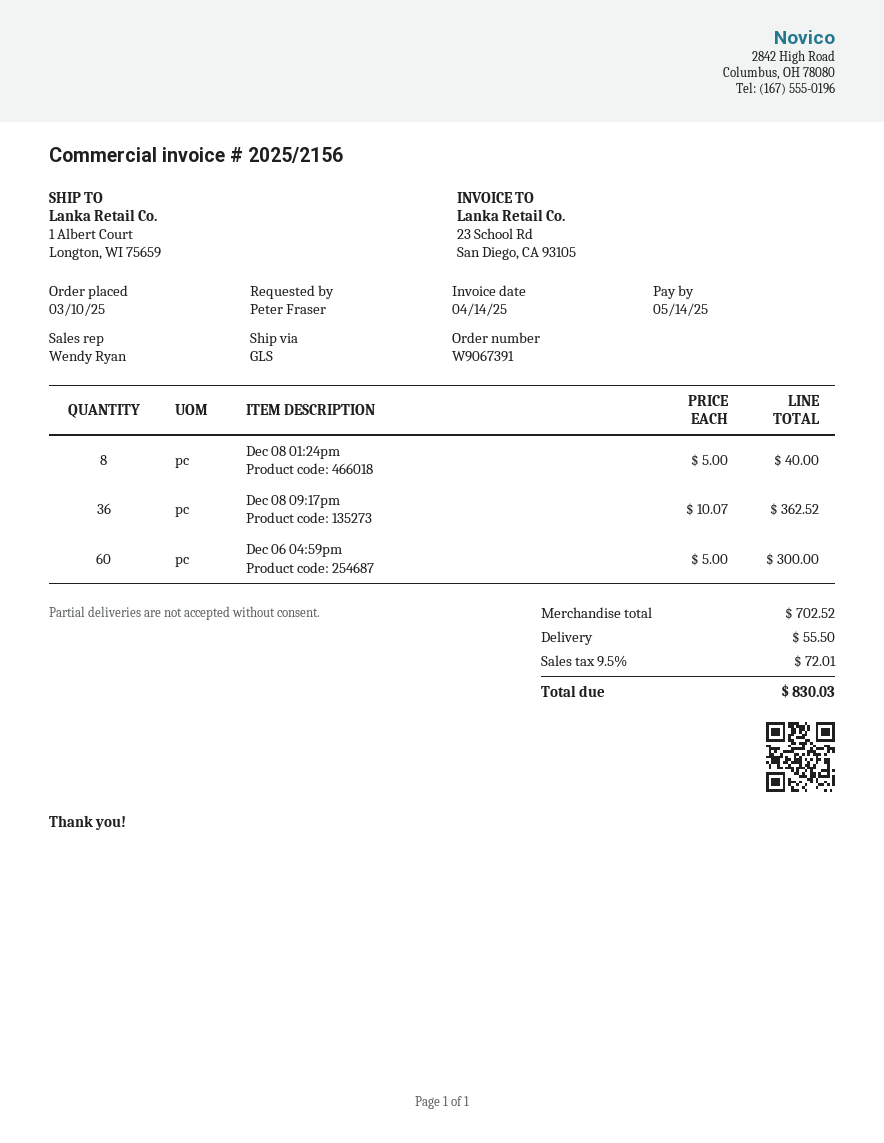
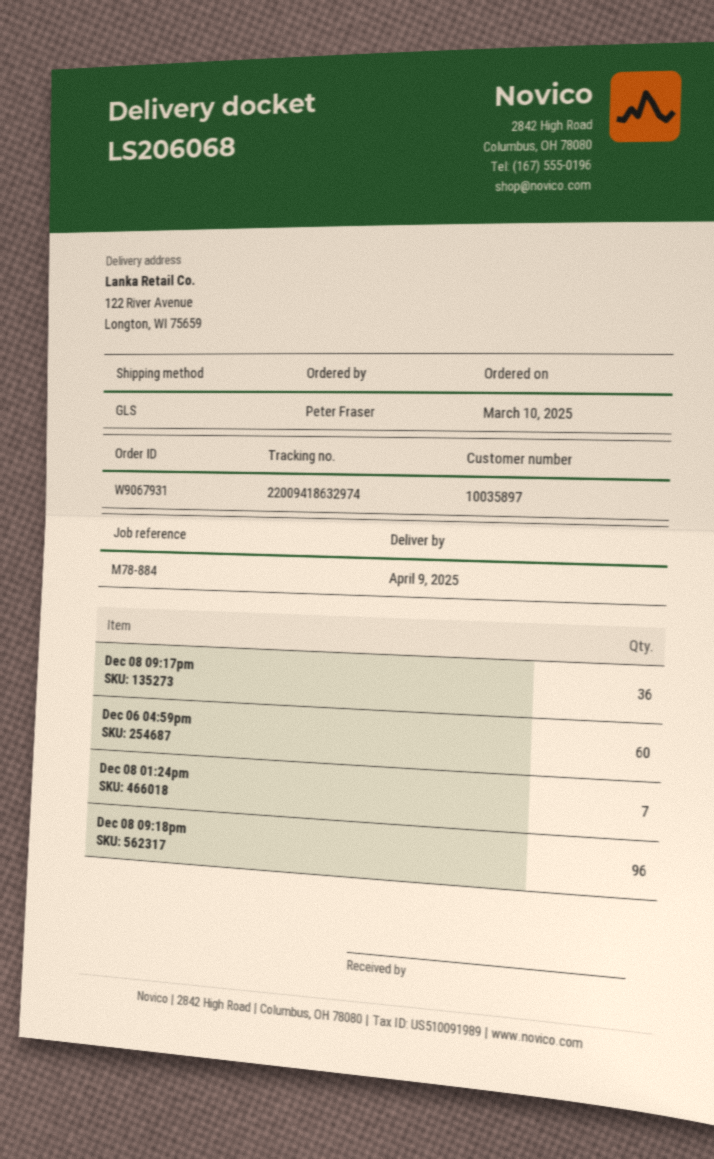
order number: W9067391 -> W9067931
ship to: 1 Albert Court, Longton, WI 75659 -> 122 River Avenue, Longton, WI 75659
Dec 08 01:24pm: 8 -> 7
Dec 08 09:18pm: none -> 96

